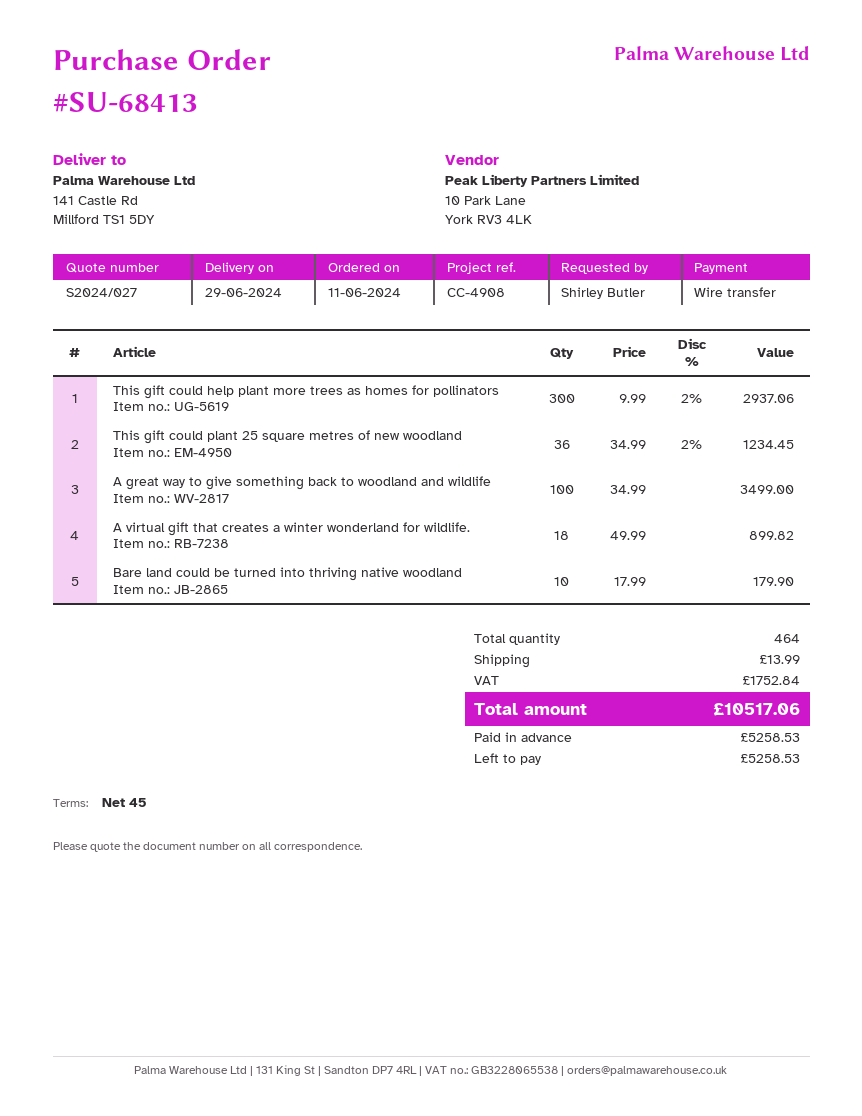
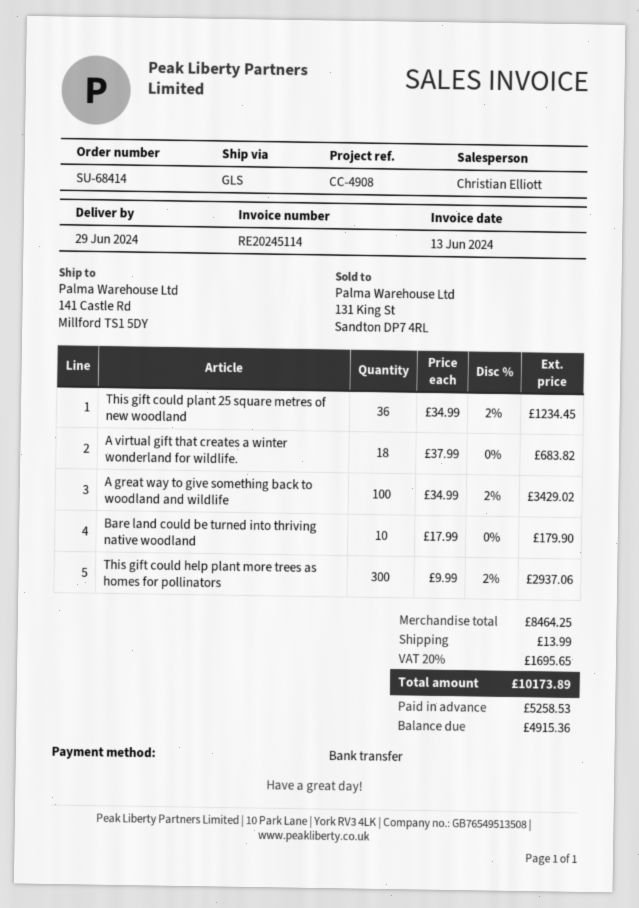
order number: SU-68413 -> SU-68414
A great way to give something back to woodland and wildlife: 100 x 34.99 = 3499.00 -> 100 x 34.99 - 2% = 3429.02
A virtual gift that creates a winter wonderland for wildlife.: 18 x 49.99 = 899.82 -> 18 x 37.99 = 683.82
tax: 1752.84 -> 1695.65
total: 10517.06 -> 10173.89
balance: 5258.53 -> 4915.36

